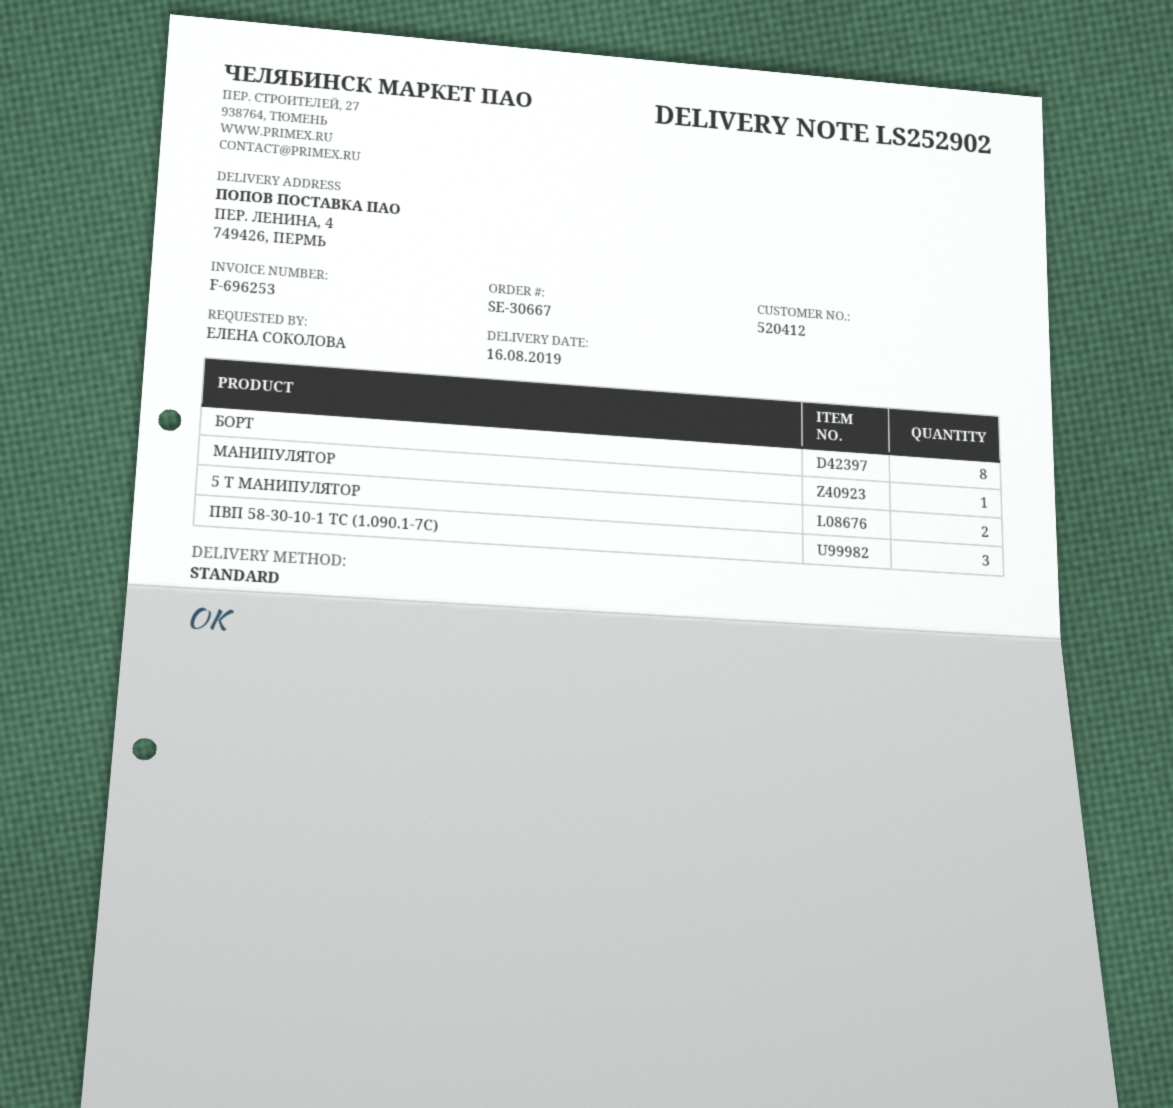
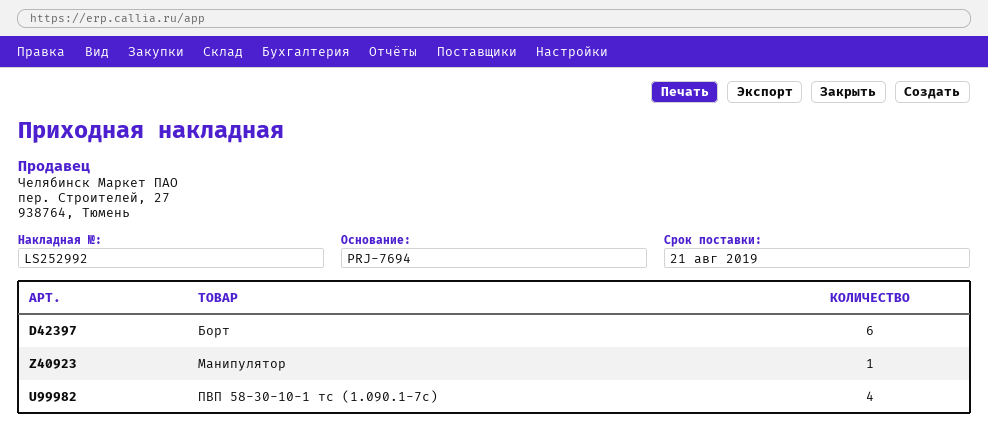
delivery note number: LS252902 -> LS252992
delivery date: 2019-08-16 -> 2019-08-21
БОРТ: 8 -> 6
5 Т МАНИПУЛЯТОР: 2 -> none
ПВП 58-30-10-1 ТС (1.090.1-7С): 3 -> 4

